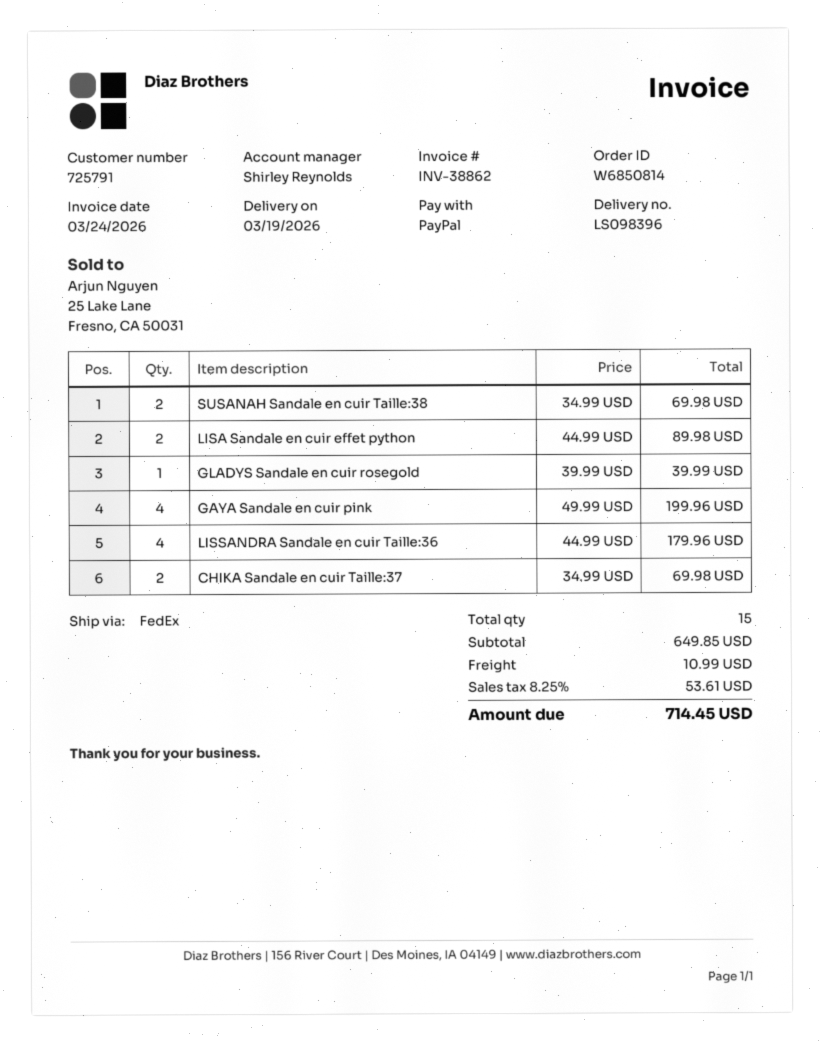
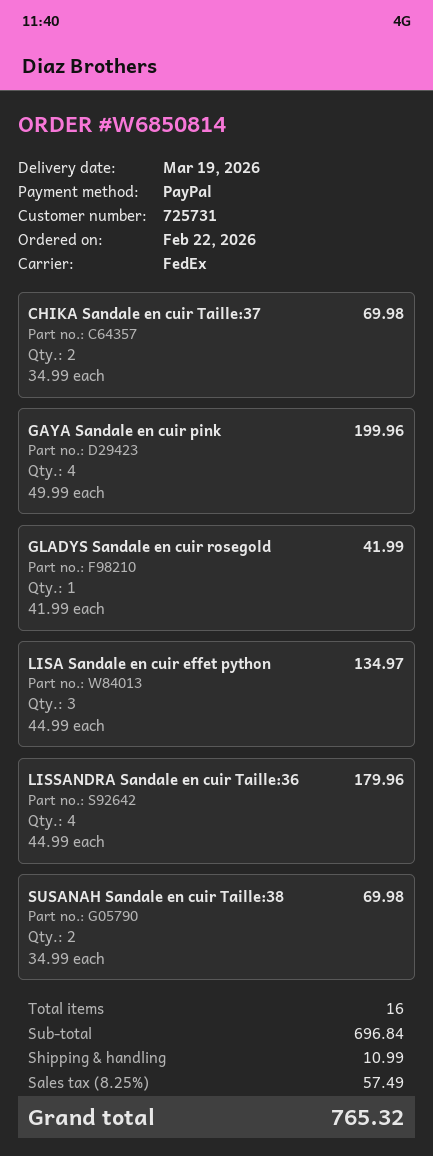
customer number: 725791 -> 725731
LISA Sandale en cuir effet python: 2 x 44.99 = 89.98 -> 3 x 44.99 = 134.97
GLADYS Sandale en cuir rosegold: 1 x 39.99 = 39.99 -> 1 x 41.99 = 41.99
total quantity: 15 -> 16
subtotal: 649.85 -> 696.84
tax: 8.25% = 53.61 -> 8.25% = 57.49
total: 714.45 -> 765.32

